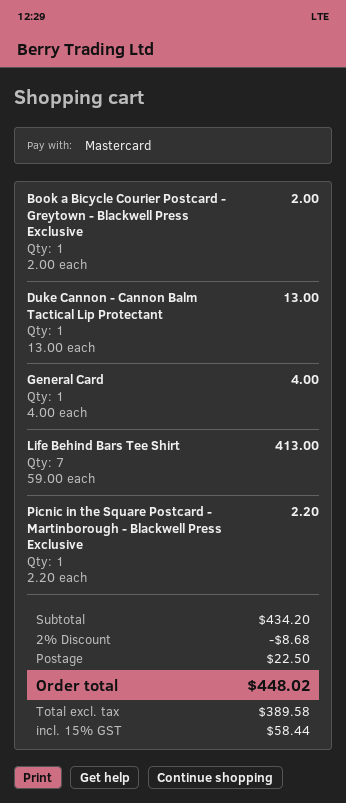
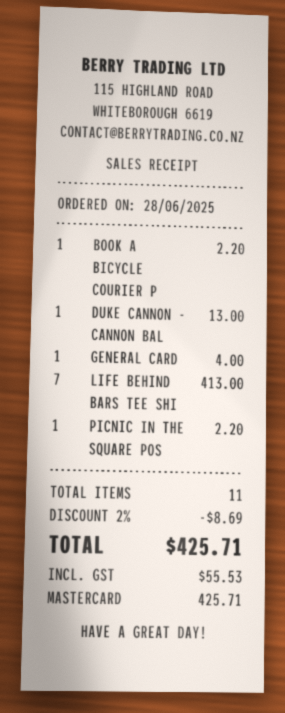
Book a Bicycle Courier Postcard - Greytown - Blackwell Press Exclusive: 1 for 2.00 -> 1 for 2.20
discount: 2% = 8.68 -> 2% = 8.69
shipping: 22.50 -> none
tax: 58.44 -> 55.53
total: 448.02 -> 425.71

